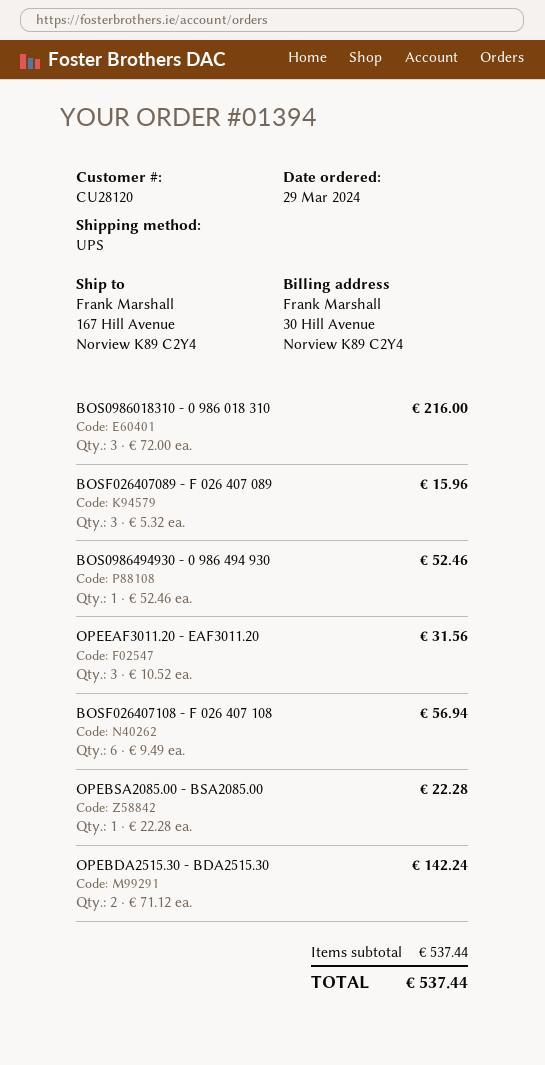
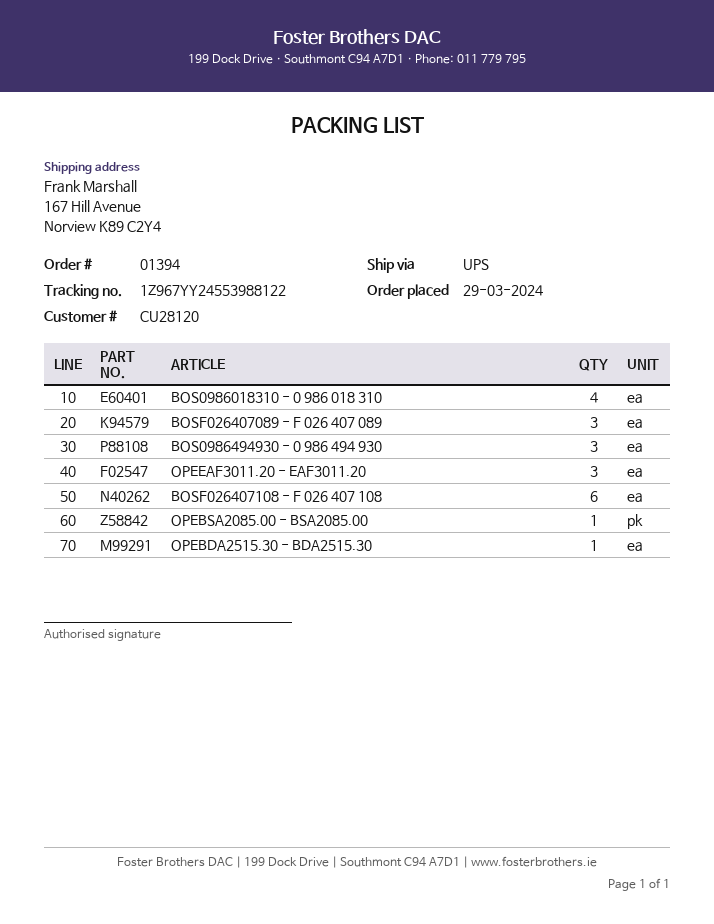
BOS0986018310 - 0 986 018 310: 3 -> 4
BOS0986494930 - 0 986 494 930: 1 -> 3
OPEBDA2515.30 - BDA2515.30: 2 -> 1

